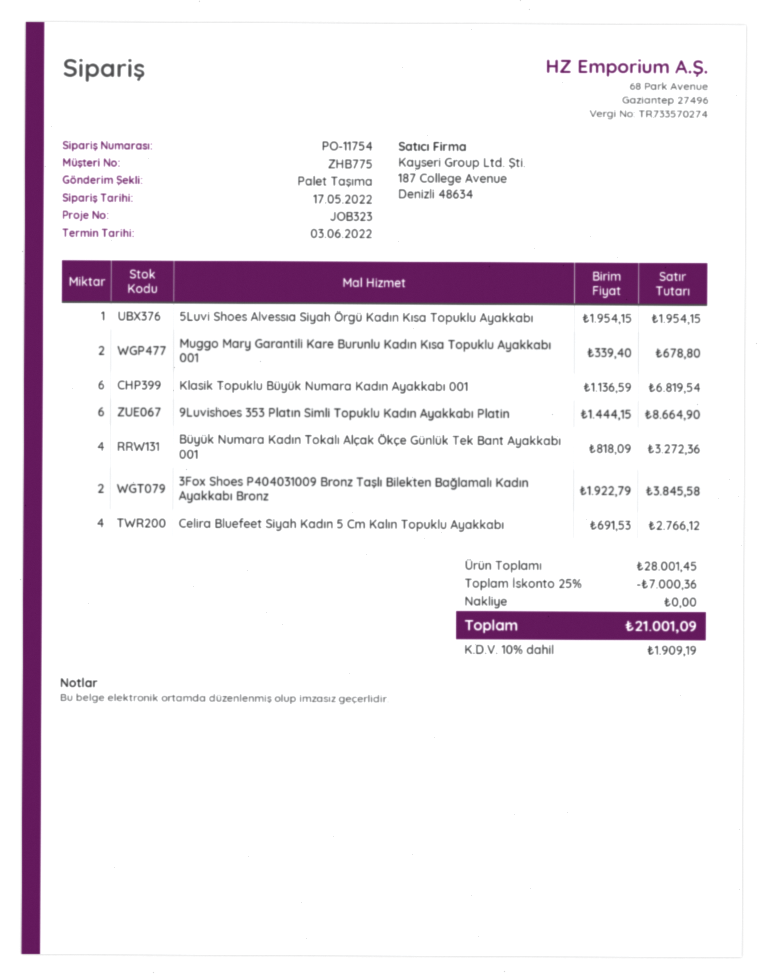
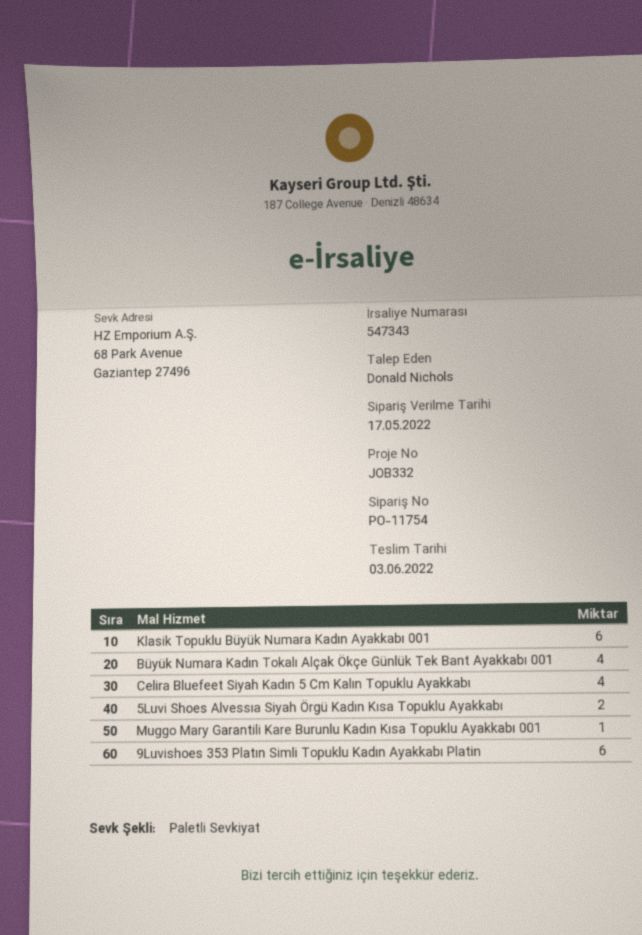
reference: JOB323 -> JOB332
5Luvi Shoes Alvessıa Siyah Örgü Kadın Kısa Topuklu Ayakkabı: 1 -> 2
Muggo Mary Garantili Kare Burunlu Kadın Kısa Topuklu Ayakkabı 001: 2 -> 1
3Fox Shoes P404031009 Bronz Taşlı Bilekten Bağlamalı Kadın Ayakkabı Bronz: 2 -> none

